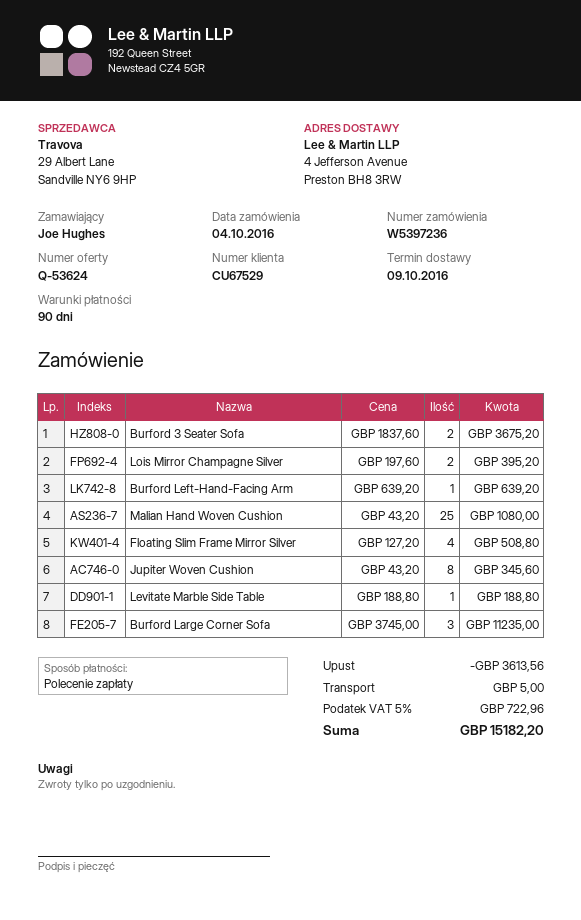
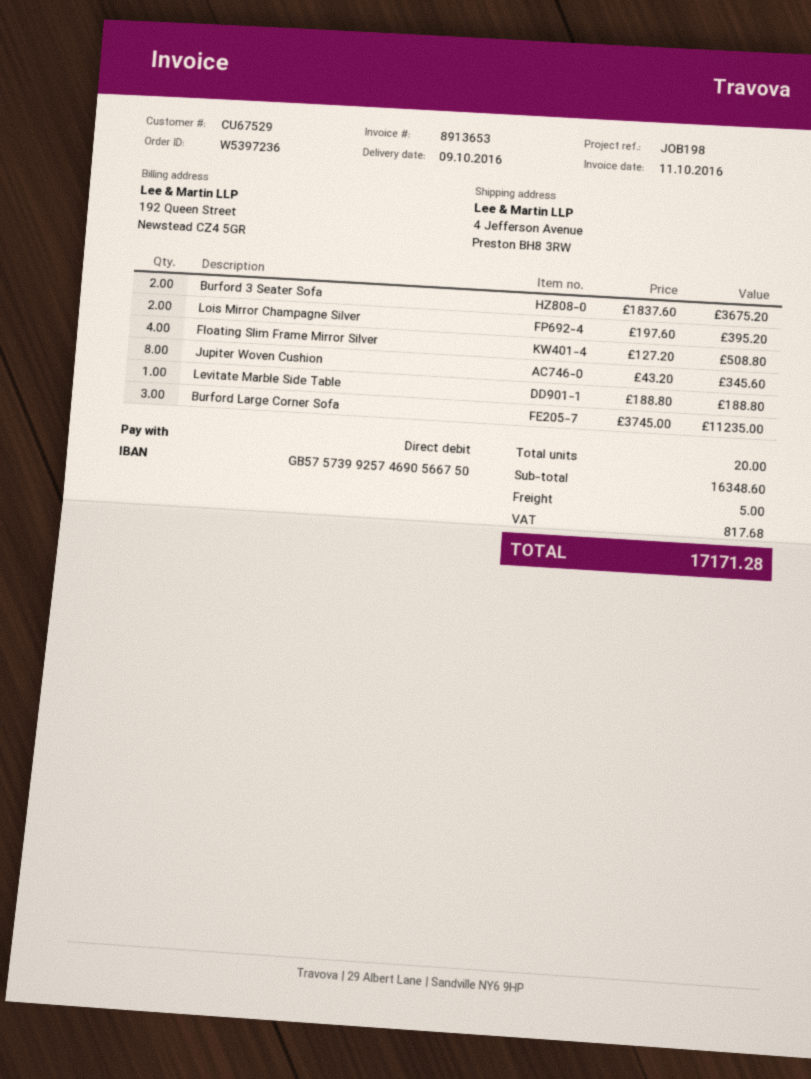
Burford Left-Hand-Facing Arm: 1 x 639.20 = 639.20 -> none
Malian Hand Woven Cushion: 25 x 43.20 = 1080.00 -> none
discount: 3613.56 -> none
tax: 722.96 -> 817.68
total: 15182.20 -> 17171.28

